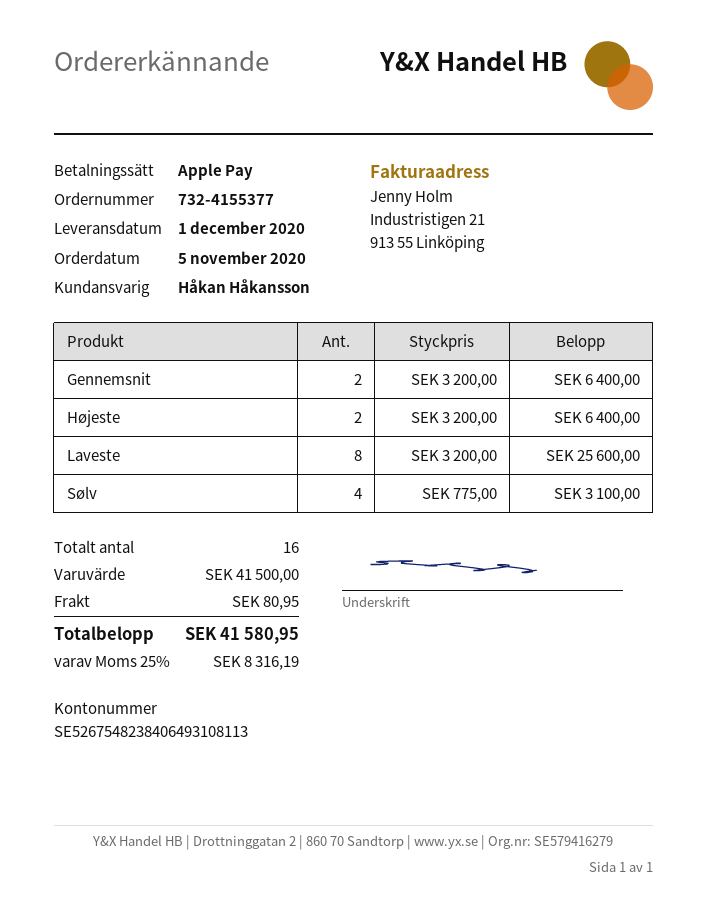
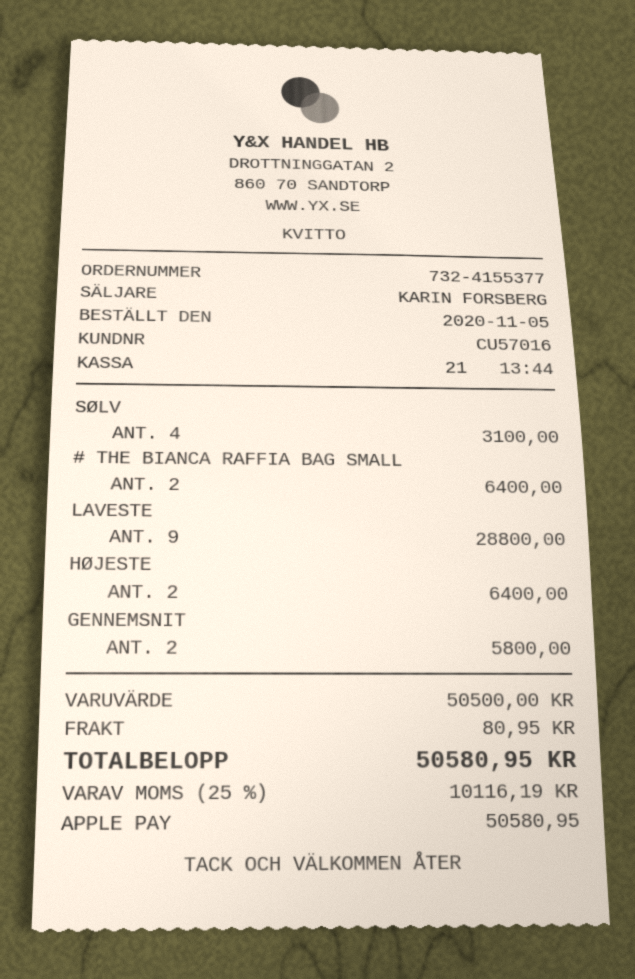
sales rep: Håkan Håkansson -> KARIN FORSBERG
Gennemsnit: 2 for 6400.00 -> 2 for 5800.00
Laveste: 8 for 25600.00 -> 9 for 28800.00
# THE BIANCA RAFFIA BAG SMALL: none -> 2 for 6400.00
subtotal: 41500.00 -> 50500.00
tax: 25% = 8316.19 -> 25% = 10116.19
total: 41580.95 -> 50580.95

